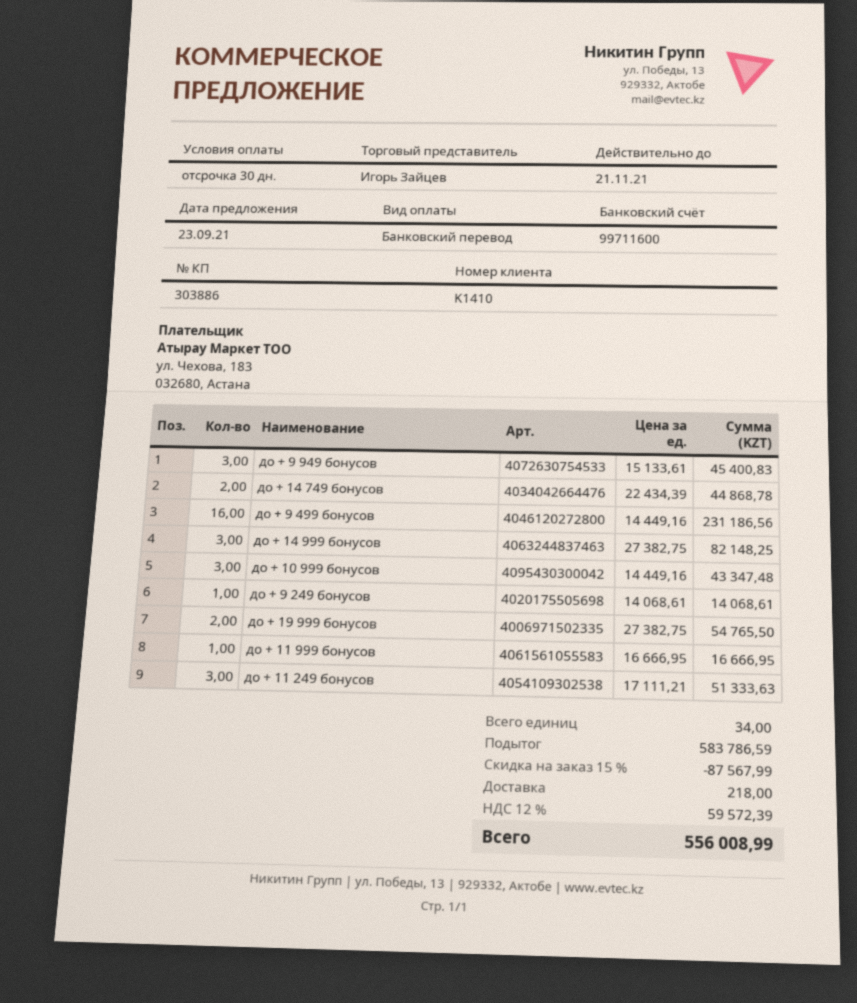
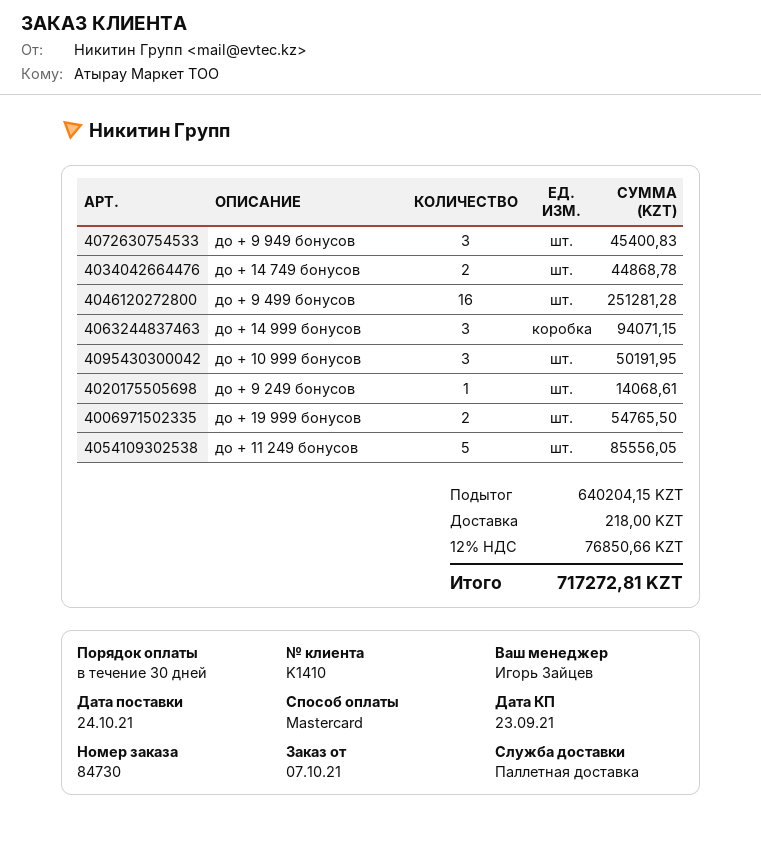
payment method: bank transfer -> Mastercard
до + 9 499 бонусов: 16 for 231186.56 -> 16 for 251281.28
до + 14 999 бонусов: 3 for 82148.25 -> 3 for 94071.15
до + 10 999 бонусов: 3 for 43347.48 -> 3 for 50191.95
до + 11 999 бонусов: 1 for 16666.95 -> none
до + 11 249 бонусов: 3 for 51333.63 -> 5 for 85556.05
subtotal: 583786.59 -> 640204.15
discount: 15% = 87567.99 -> none
tax: 12% = 59572.39 -> 12% = 76850.66
total: 556008.99 -> 717272.81

